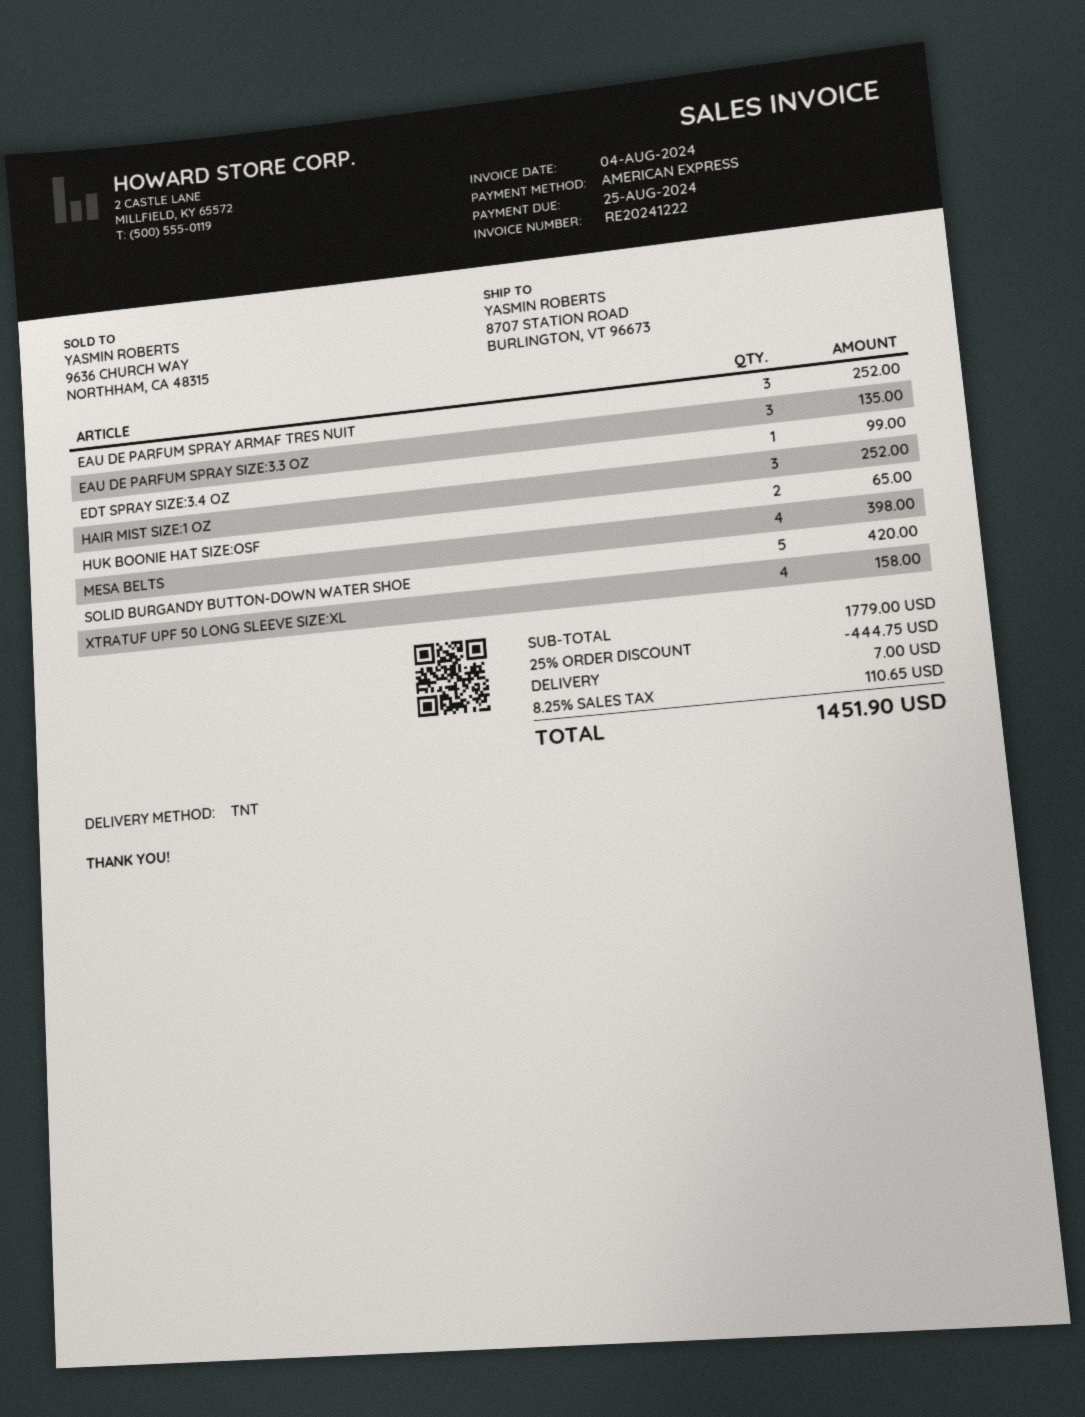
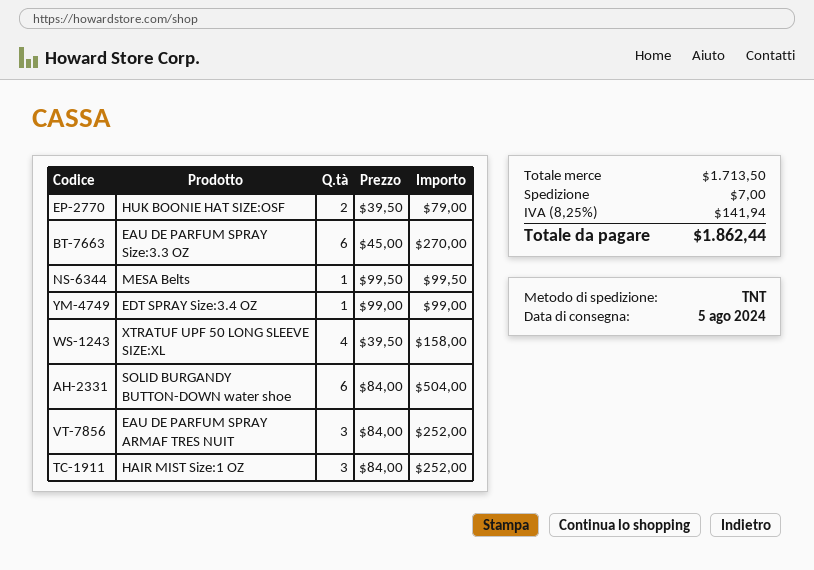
EAU DE PARFUM SPRAY SIZE:3.3 OZ: 3 for 135.00 -> 6 for 270.00
HUK BOONIE HAT SIZE:OSF: 2 for 65.00 -> 2 for 79.00
MESA BELTS: 4 for 398.00 -> 1 for 99.50
SOLID BURGANDY BUTTON-DOWN WATER SHOE: 5 for 420.00 -> 6 for 504.00
subtotal: 1779.00 -> 1713.50
discount: 25% = 444.75 -> none
tax: 8.25% = 110.65 -> 8.25% = 141.94
total: 1451.90 -> 1862.44

